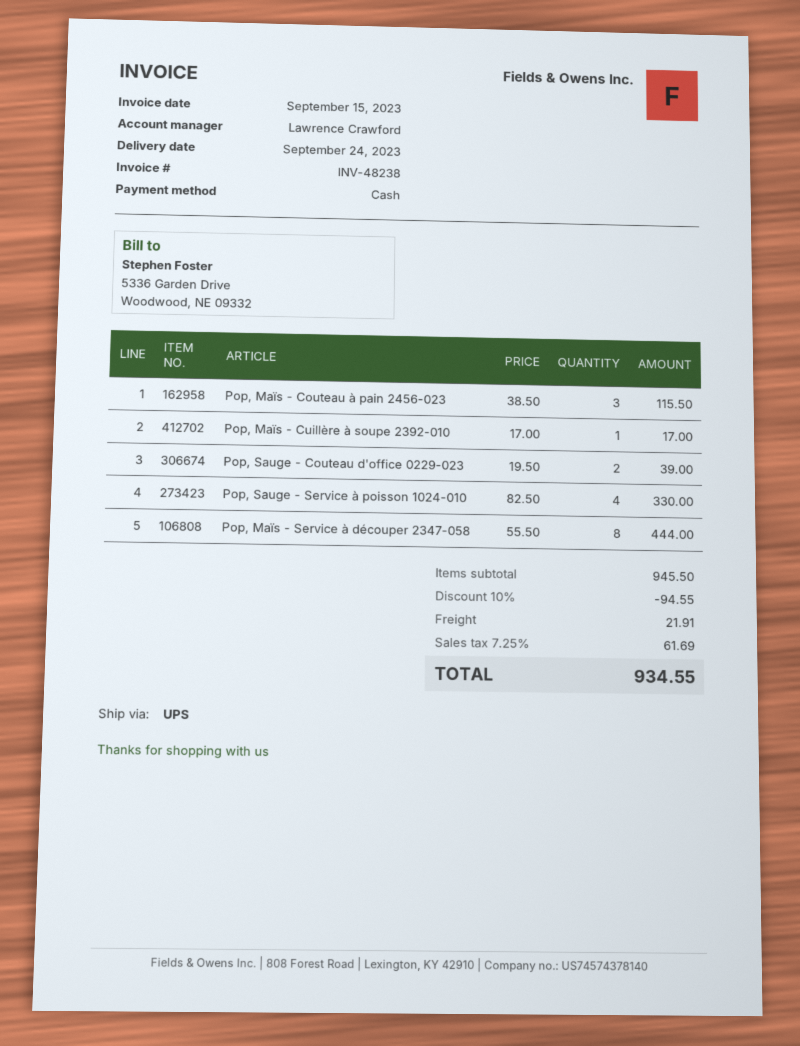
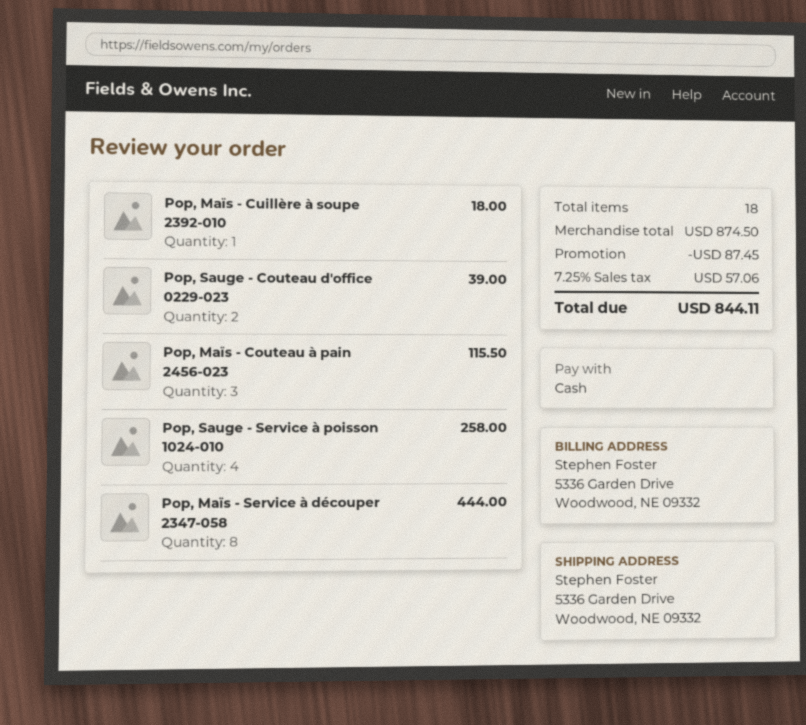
Pop, Maïs - Cuillère à soupe 2392-010: 1 for 17.00 -> 1 for 18.00
Pop, Sauge - Service à poisson 1024-010: 4 for 330.00 -> 4 for 258.00
subtotal: 945.50 -> 874.50
discount: 94.55 -> 87.45
shipping: 21.91 -> none
tax: 7.25% = 61.69 -> 7.25% = 57.06
total: 934.55 -> 844.11

